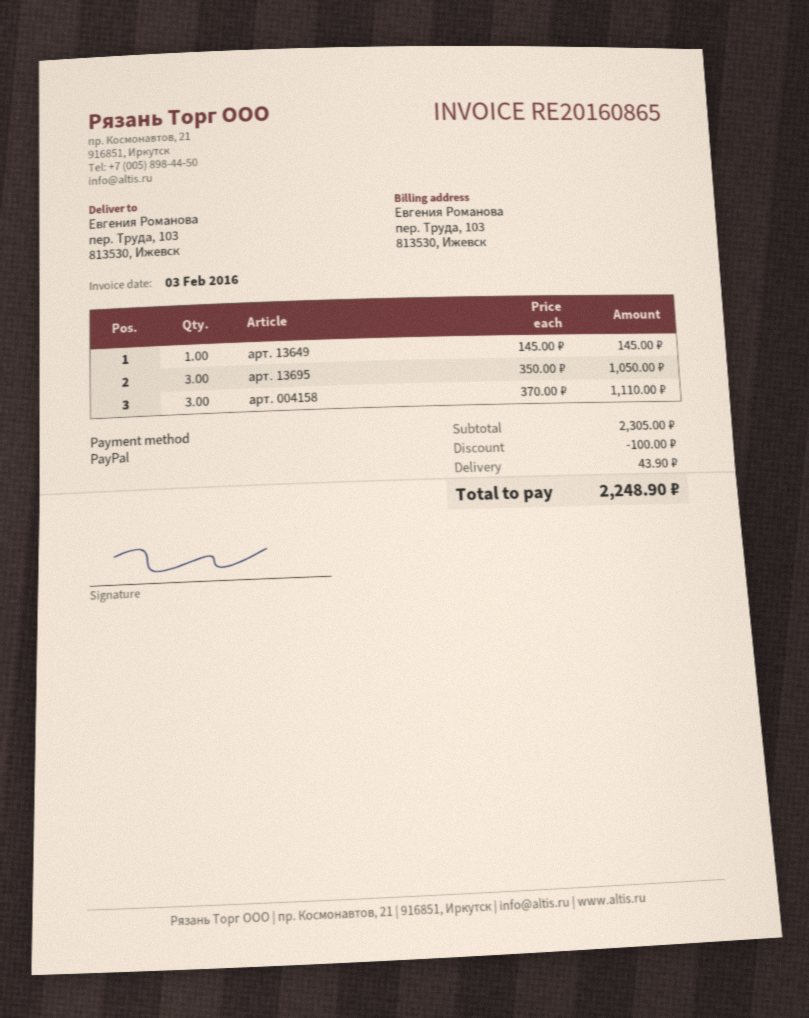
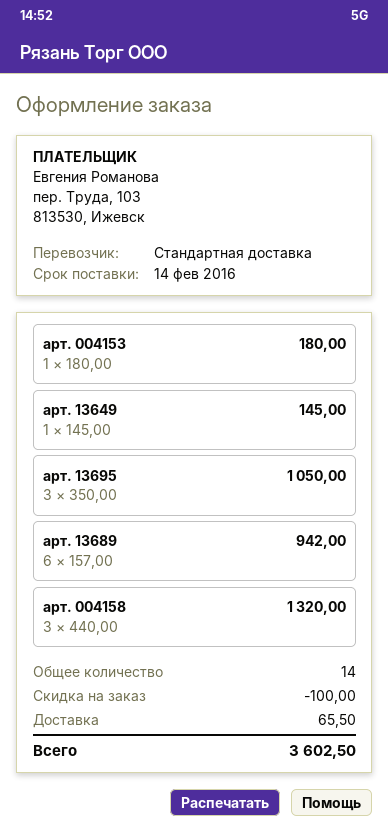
арт. 004158: 3 x 370.00 = 1110.00 -> 3 x 440.00 = 1320.00
арт. 004153: none -> 1 x 180.00 = 180.00
арт. 13689: none -> 6 x 157.00 = 942.00
shipping: 43.90 -> 65.50
total: 2248.90 -> 3602.50

